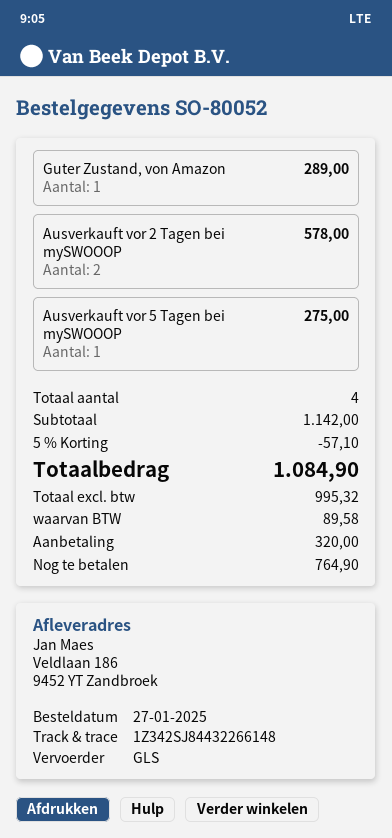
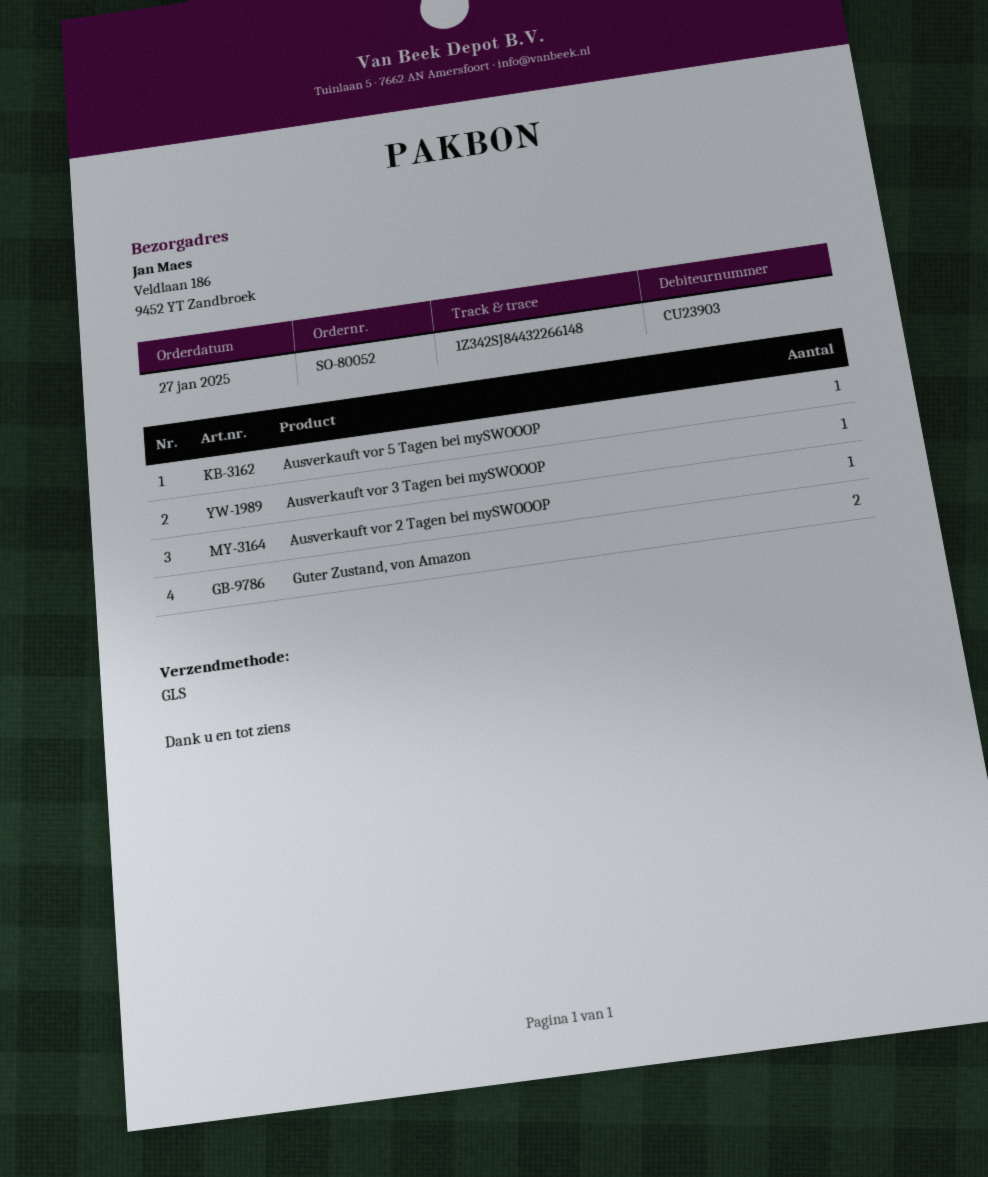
Guter Zustand, von Amazon: 1 -> 2
Ausverkauft vor 2 Tagen bei mySWOOOP: 2 -> 1
Ausverkauft vor 3 Tagen bei mySWOOOP: none -> 1

